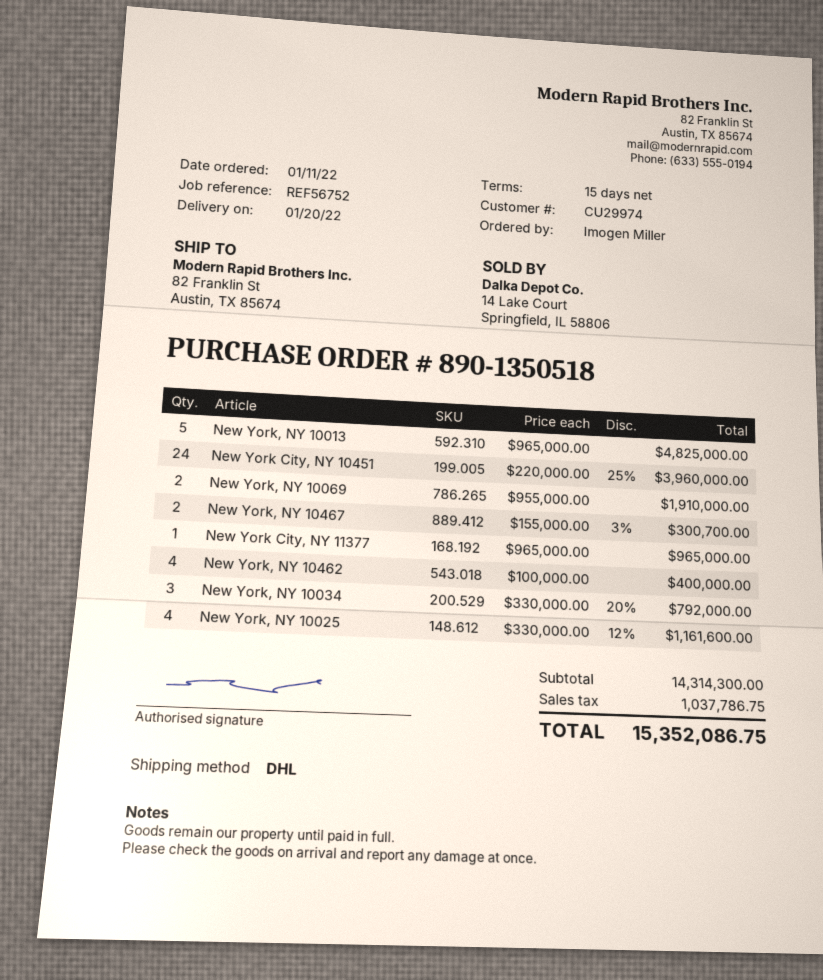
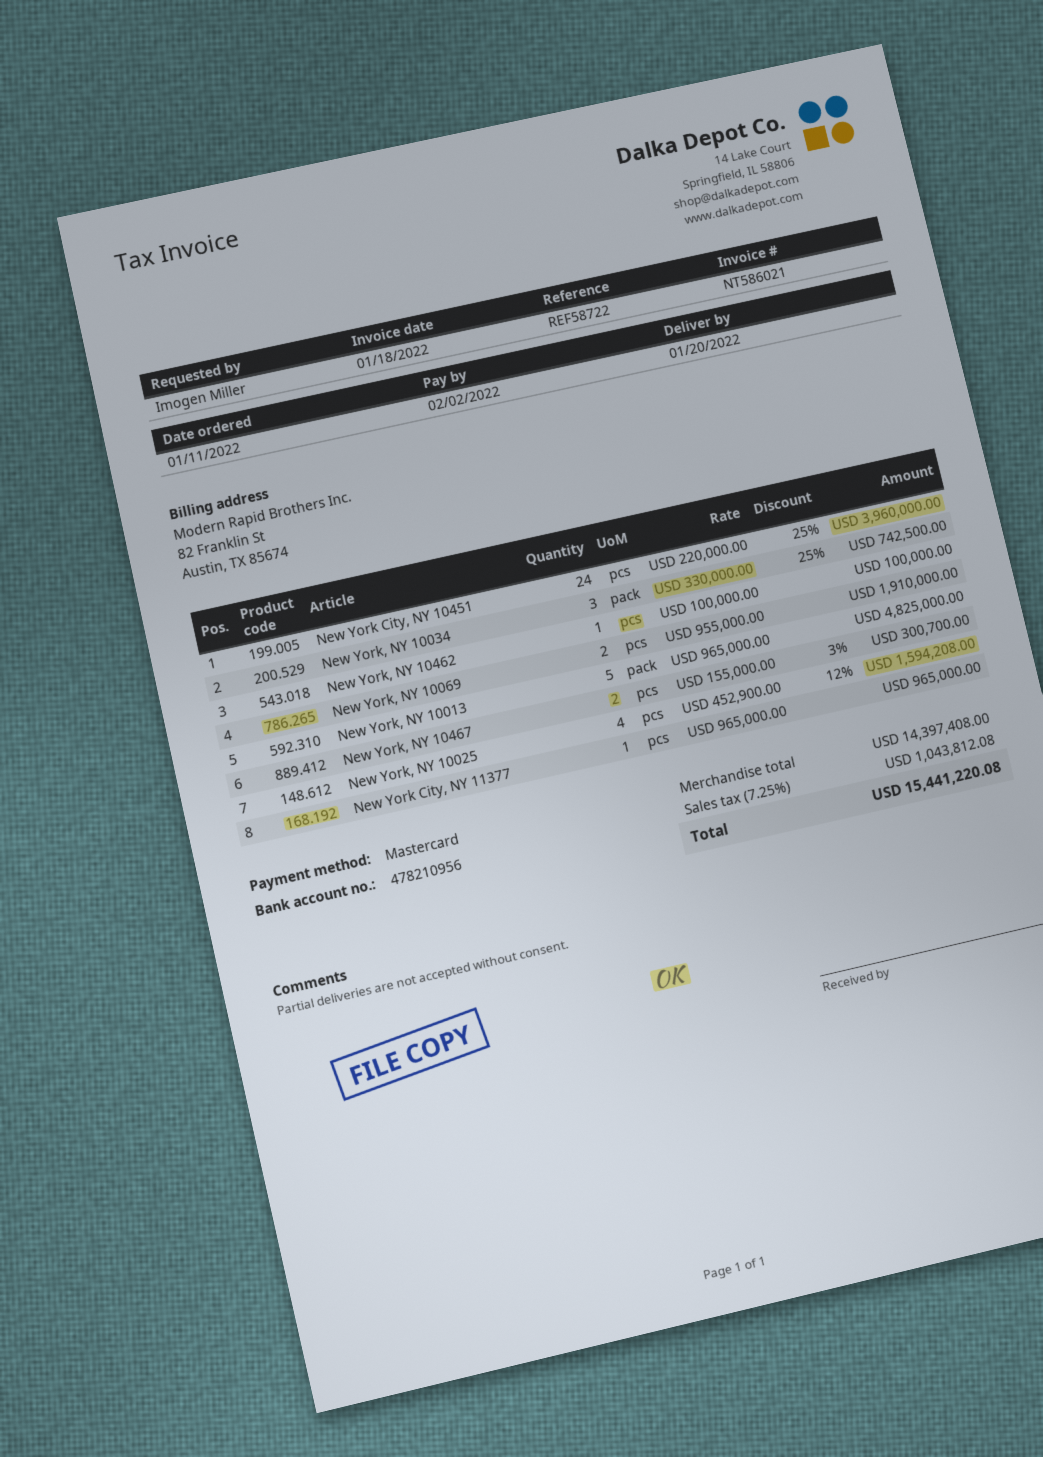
reference: REF56752 -> REF58722
New York, NY 10462: 4 x 100000.00 = 400000.00 -> 1 x 100000.00 = 100000.00
New York, NY 10034: 3 x 330000.00 - 20% = 792000.00 -> 3 x 330000.00 - 25% = 742500.00
New York, NY 10025: 4 x 330000.00 - 12% = 1161600.00 -> 4 x 452900.00 - 12% = 1594208.00
subtotal: 14314300.00 -> 14397408.00
tax: 1037786.75 -> 1043812.08
total: 15352086.75 -> 15441220.08

